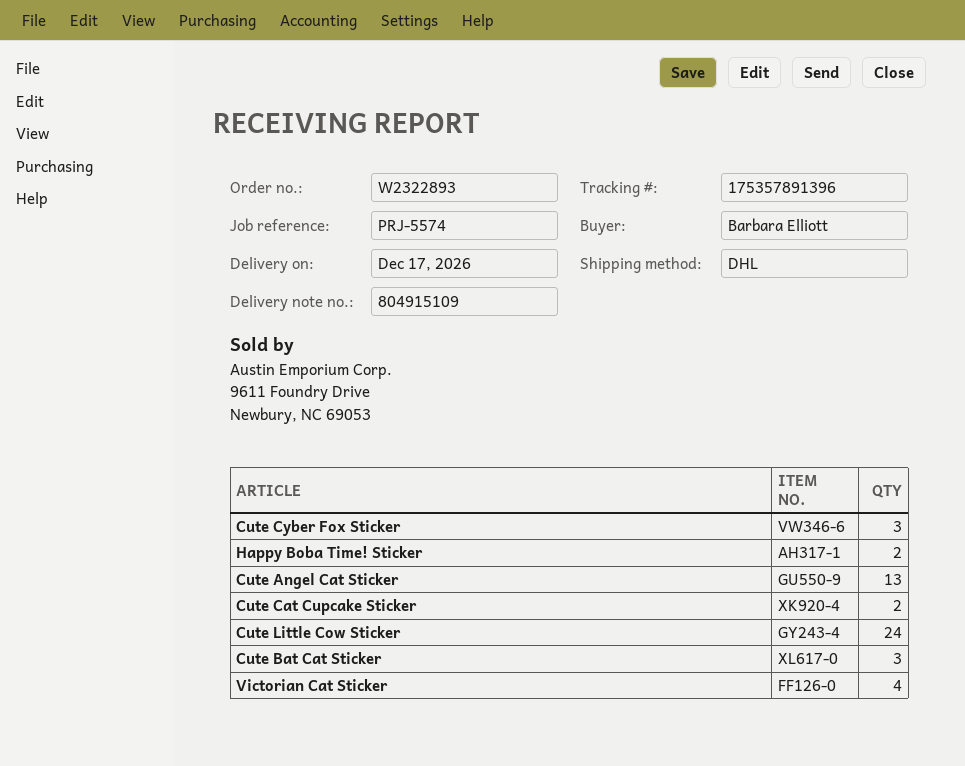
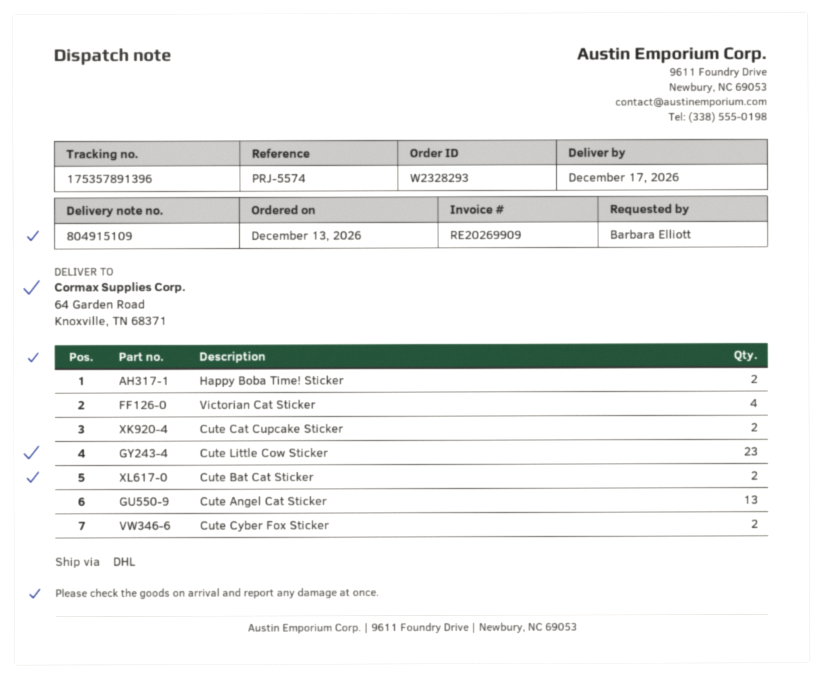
order number: W2322893 -> W2328293
Cute Cyber Fox Sticker: 3 -> 2
Cute Little Cow Sticker: 24 -> 23
Cute Bat Cat Sticker: 3 -> 2

